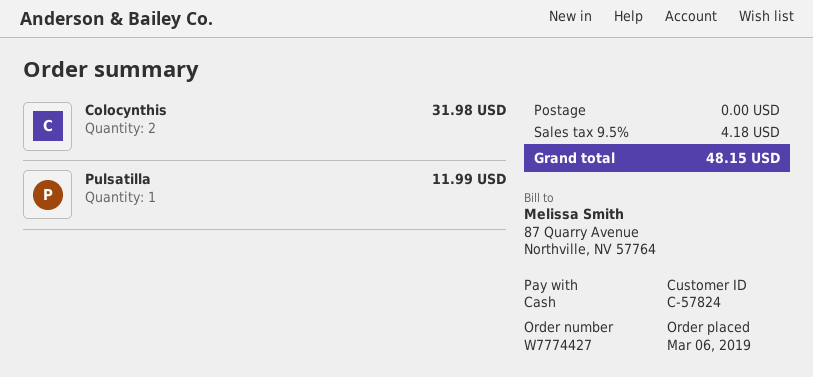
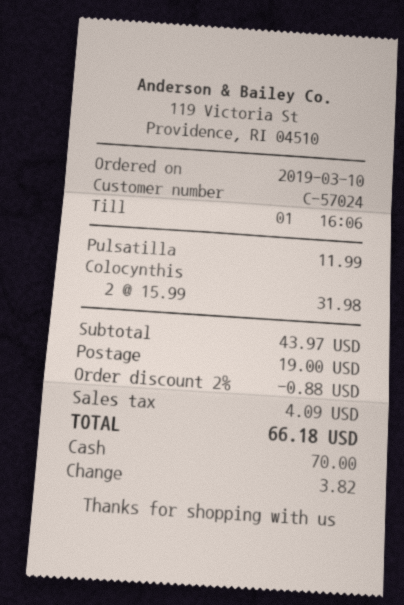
order date: 2019-03-06 -> 2019-03-10
customer number: C-57824 -> C-57024
discount: none -> 2% = 0.88
shipping: 0.00 -> 19.00
tax: 4.18 -> 4.09
total: 48.15 -> 66.18

